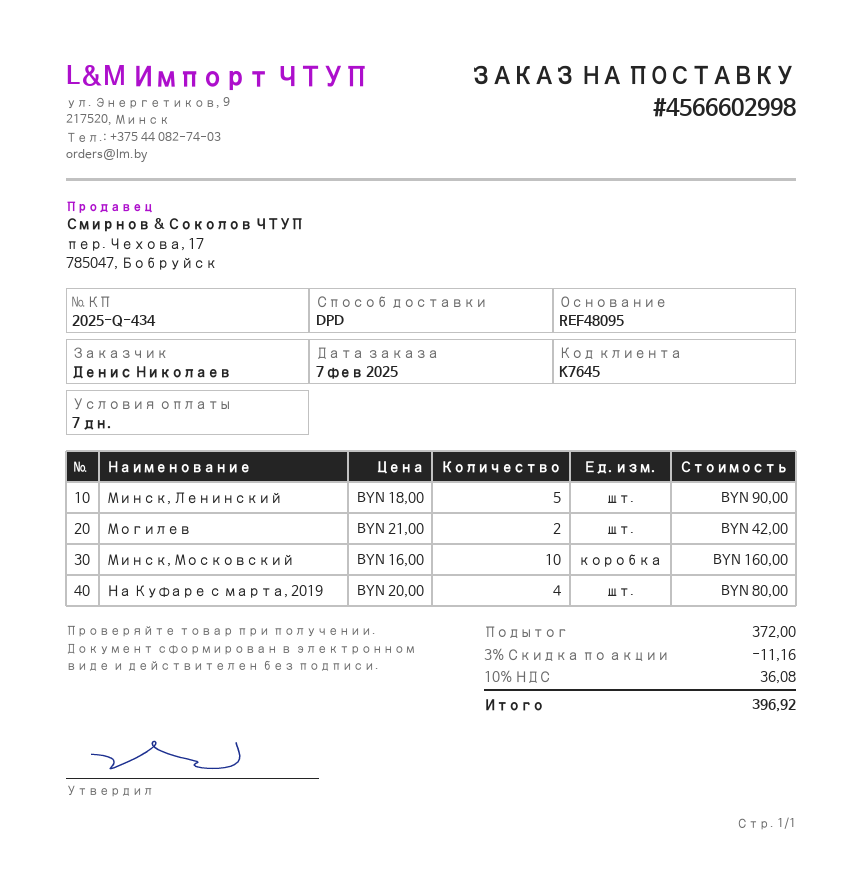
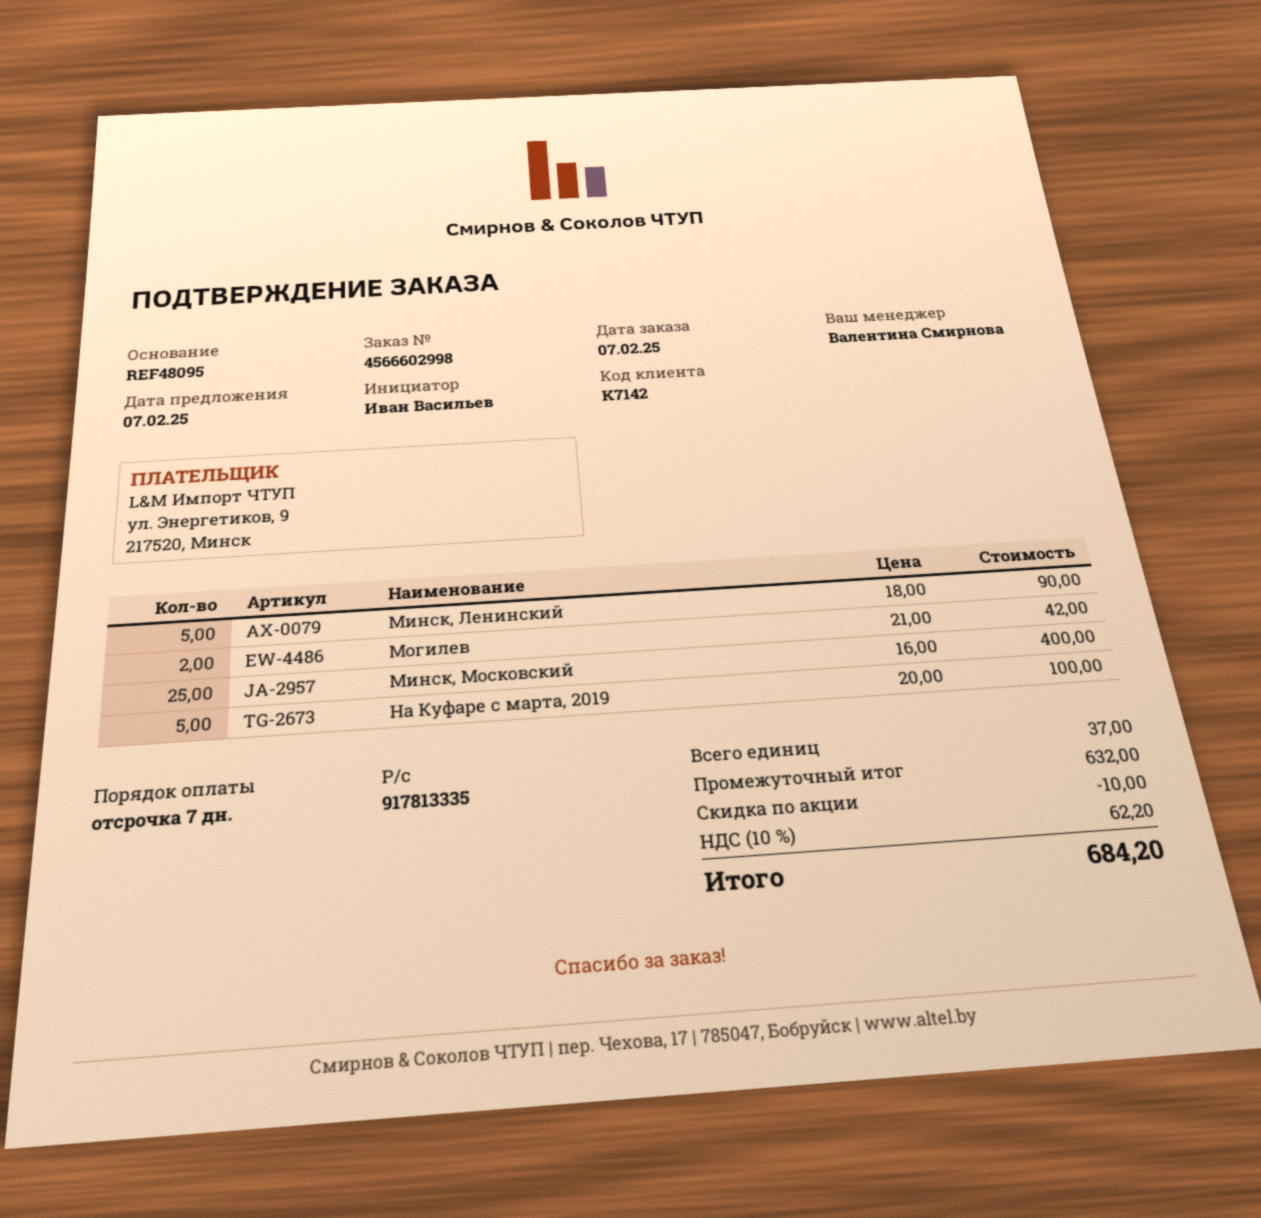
customer number: K7645 -> K7142
ordered by: Денис Николаев -> Иван Васильев
Минск, Московский: 10 x 16.00 = 160.00 -> 25 x 16.00 = 400.00
На Куфаре с марта, 2019: 4 x 20.00 = 80.00 -> 5 x 20.00 = 100.00
subtotal: 372.00 -> 632.00
discount: 11.16 -> 10.00
tax: 10% = 36.08 -> 10% = 62.20
total: 396.92 -> 684.20

